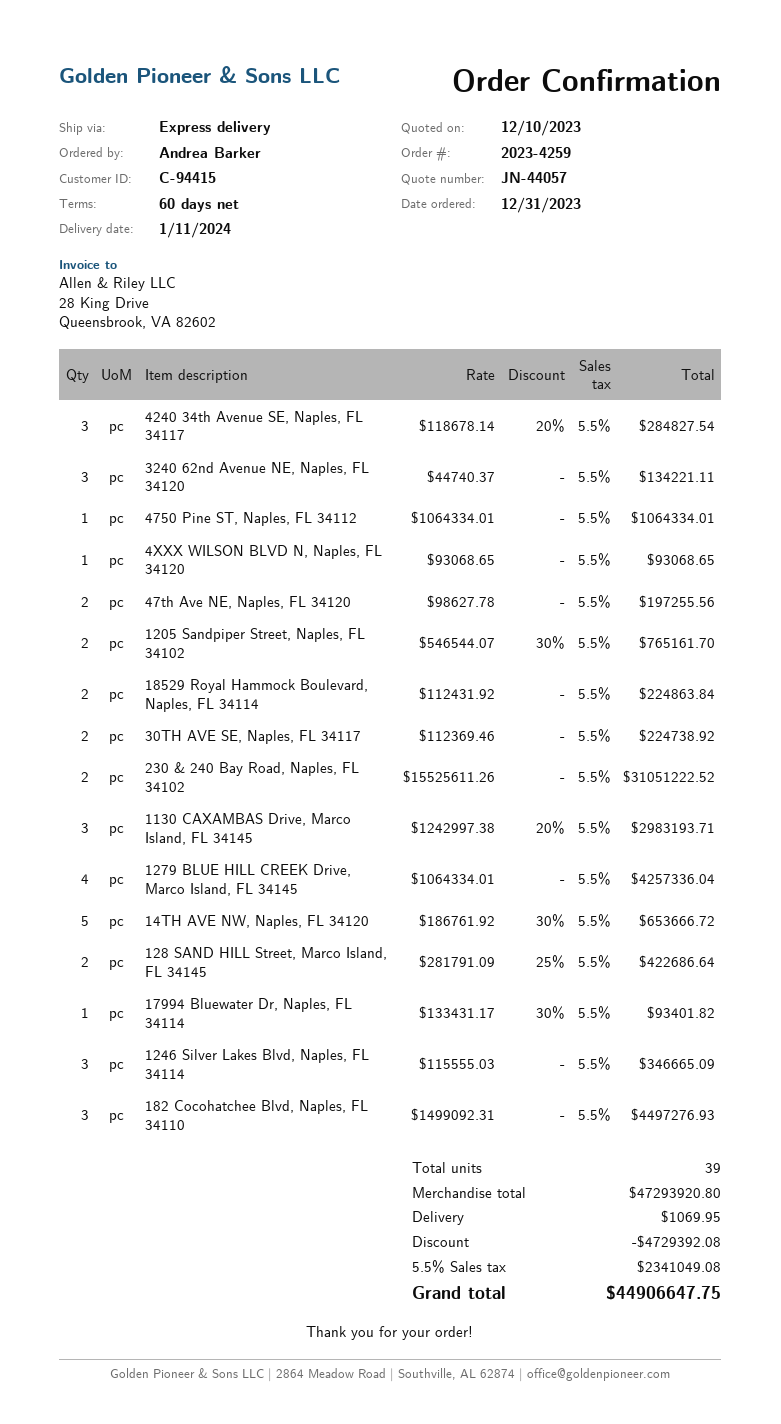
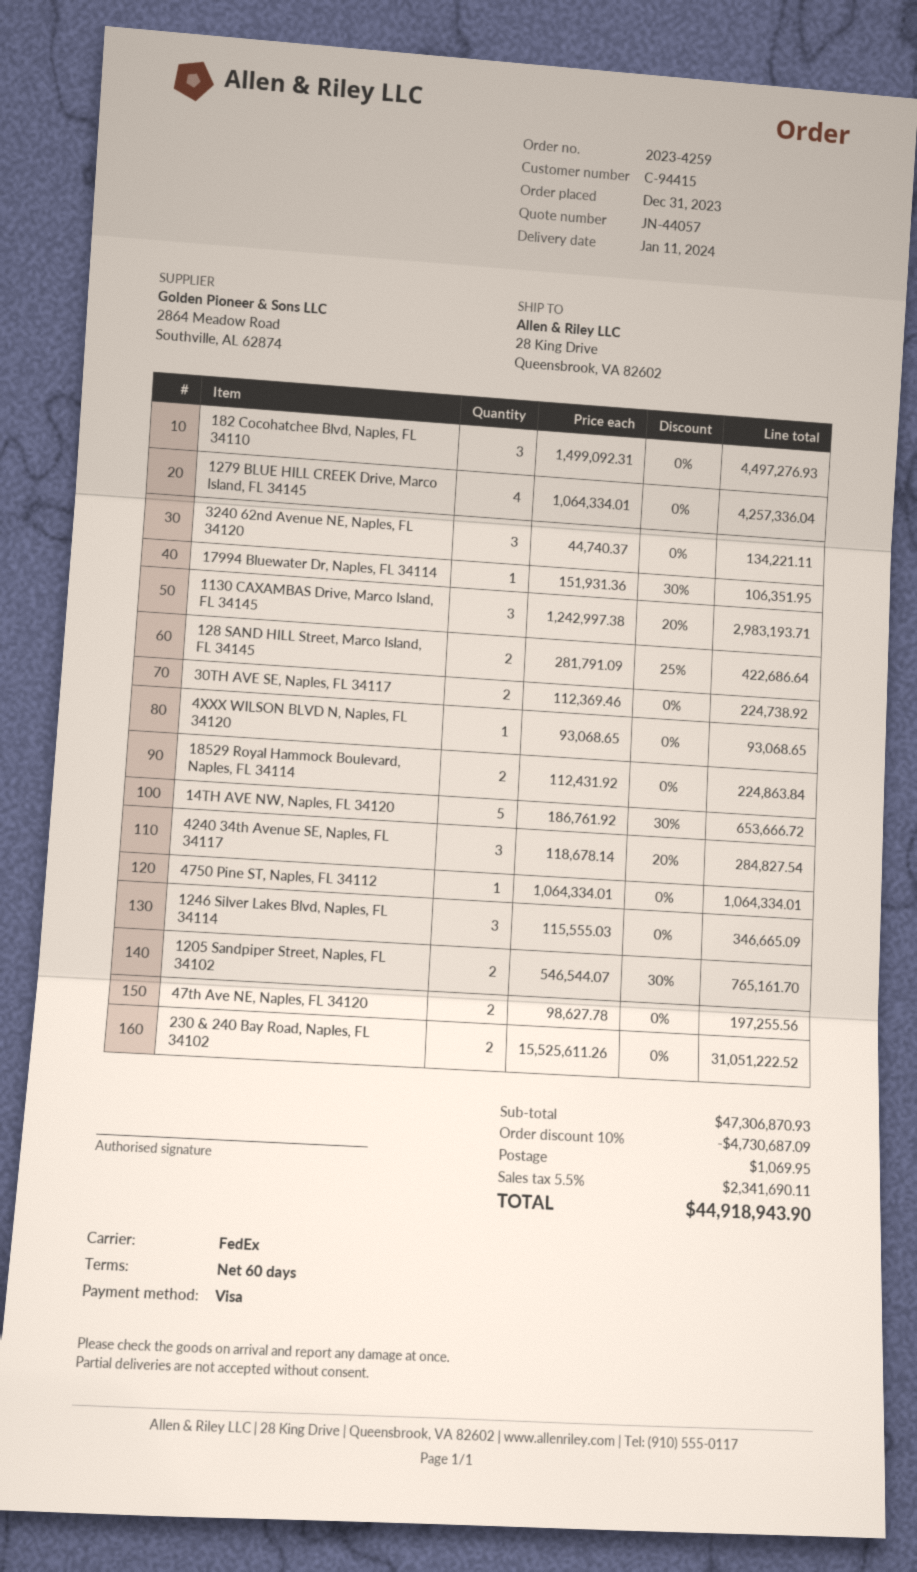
shipping method: express -> FedEx
17994 Bluewater Dr, Naples, FL 34114: 1 x 133431.17 - 30% = 93401.82 -> 1 x 151931.36 - 30% = 106351.95
subtotal: 47293920.80 -> 47306870.93
discount: 4729392.08 -> 4730687.09
tax: 5.5% = 2341049.08 -> 5.5% = 2341690.11
total: 44906647.75 -> 44918943.90

